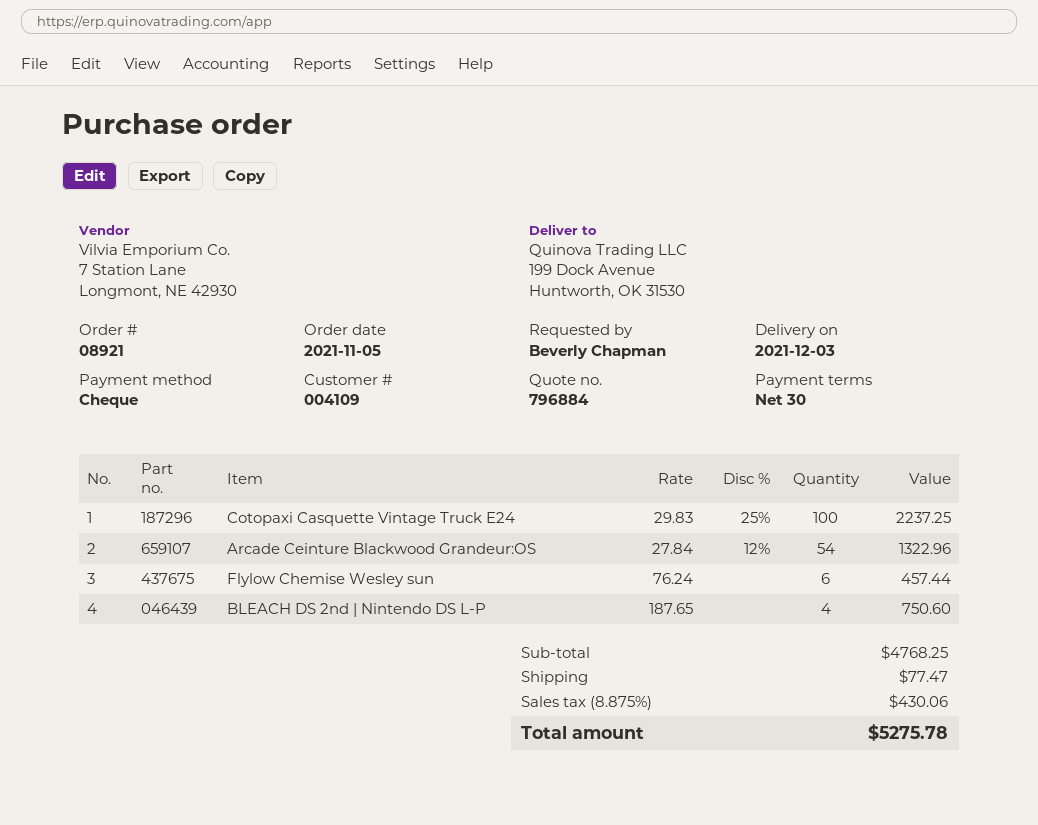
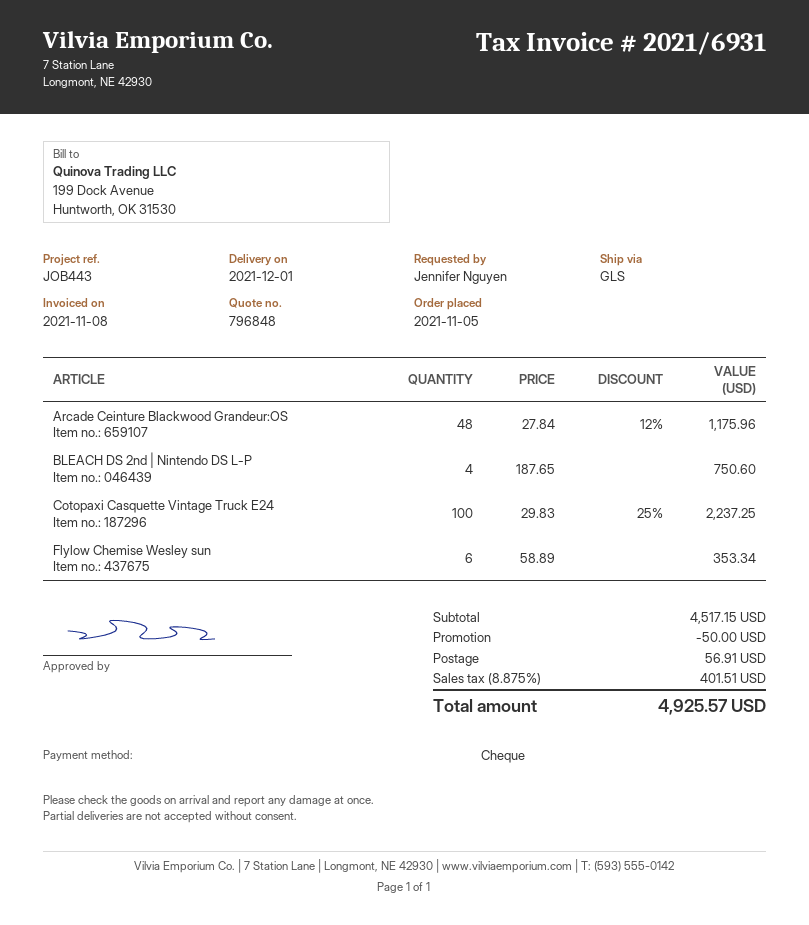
quote number: 796884 -> 796848
delivery date: 2021-12-03 -> 2021-12-01
ordered by: Beverly Chapman -> Jennifer Nguyen
Arcade Ceinture Blackwood Grandeur:OS: 54 x 27.84 - 12% = 1322.96 -> 48 x 27.84 - 12% = 1175.96
Flylow Chemise Wesley sun: 6 x 76.24 = 457.44 -> 6 x 58.89 = 353.34
subtotal: 4768.25 -> 4517.15
discount: none -> 50.00
shipping: 77.47 -> 56.91
tax: 8.875% = 430.06 -> 8.875% = 401.51
total: 5275.78 -> 4925.57

